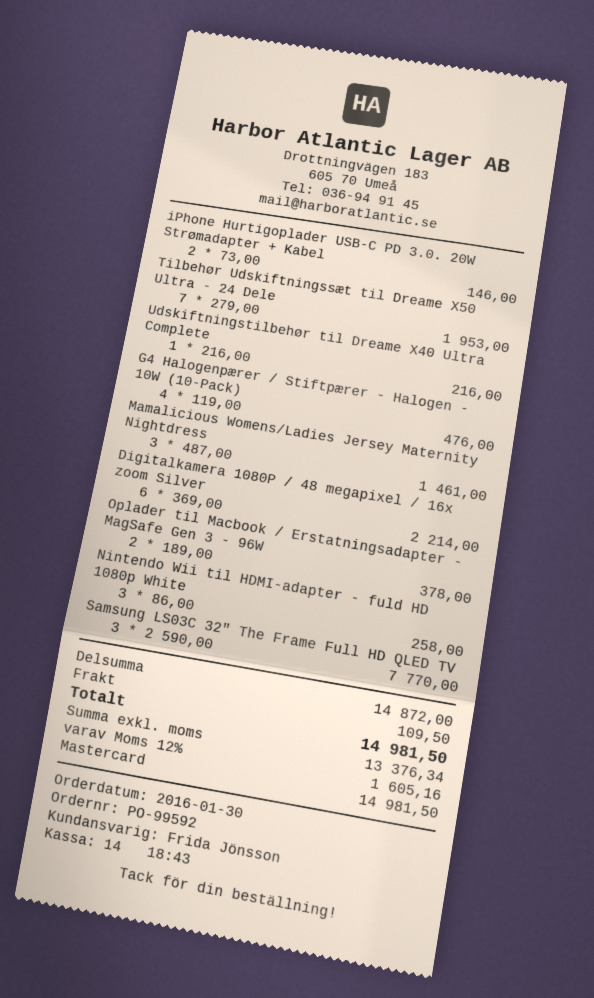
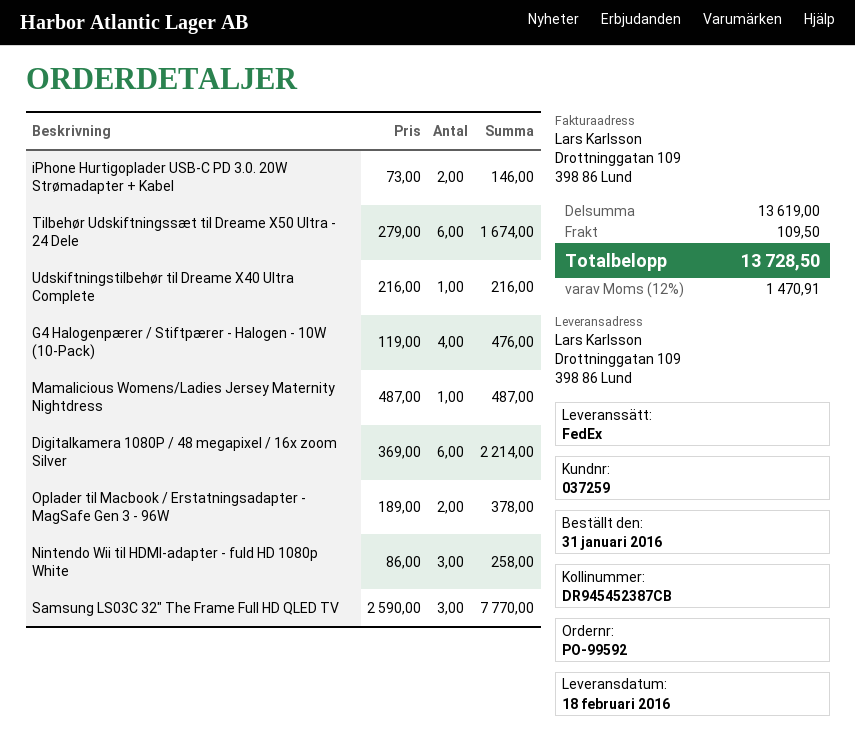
order date: 2016-01-30 -> 2016-01-31
Tilbehør Udskiftningssæt til Dreame X50 Ultra - 24 Dele: 7 x 279.00 = 1953.00 -> 6 x 279.00 = 1674.00
Mamalicious Womens/Ladies Jersey Maternity Nightdress: 3 x 487.00 = 1461.00 -> 1 x 487.00 = 487.00
subtotal: 14872.00 -> 13619.00
tax: 12% = 1605.16 -> 12% = 1470.91
total: 14981.50 -> 13728.50

